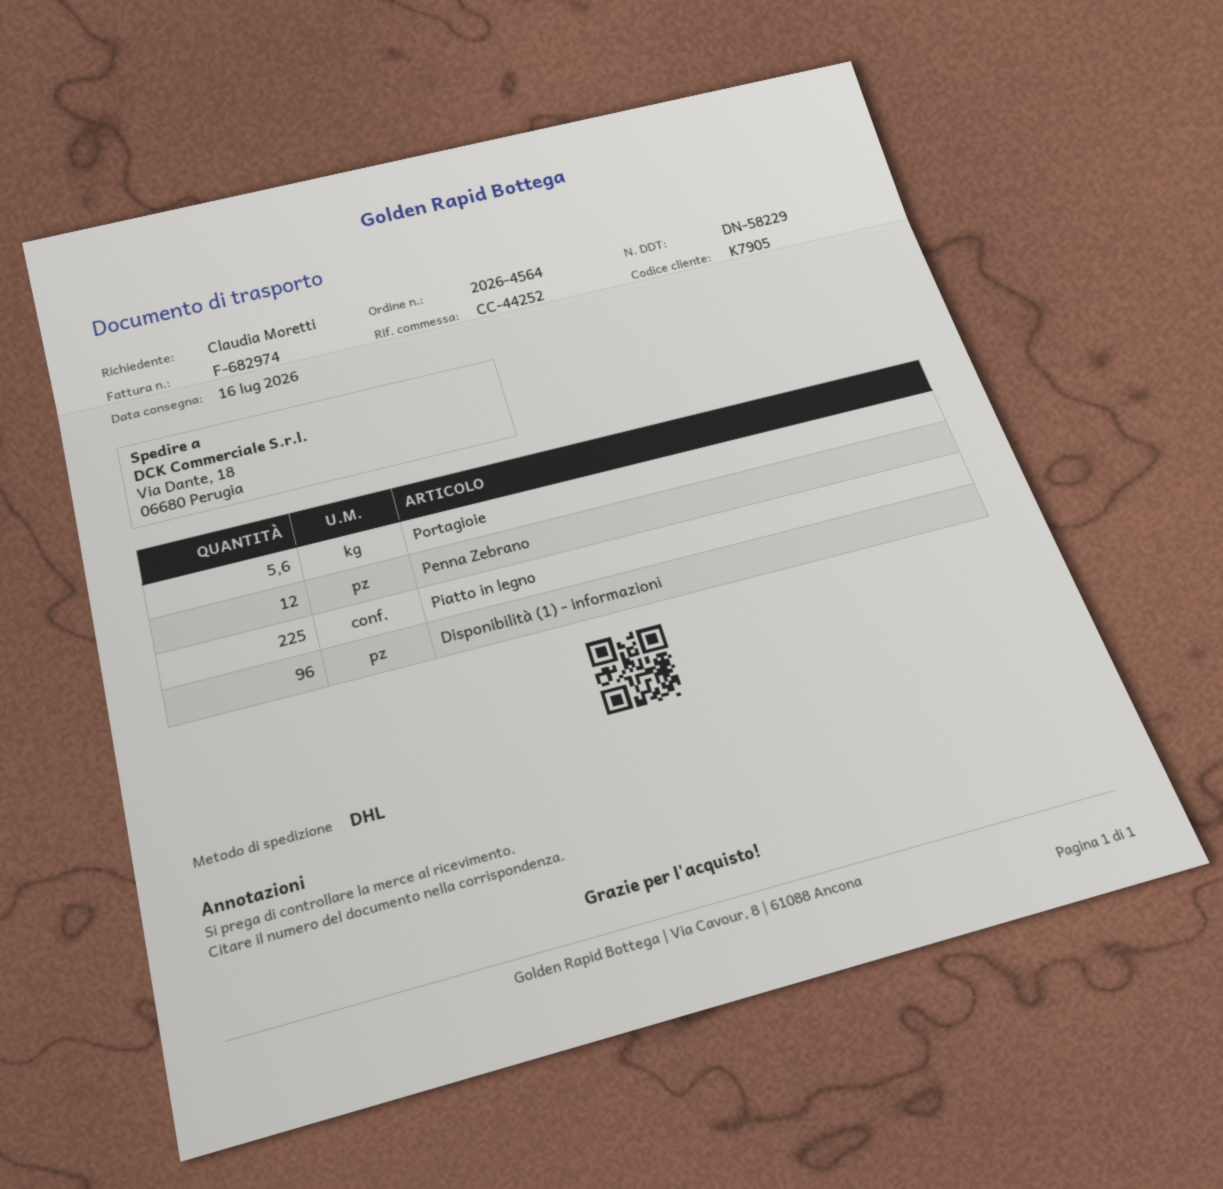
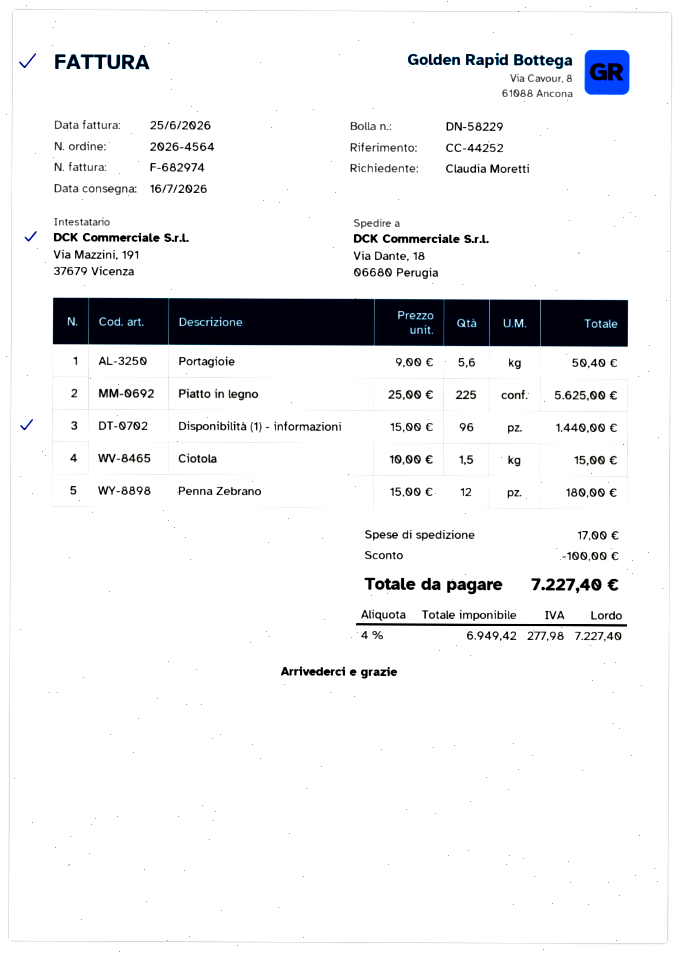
Ciotola: none -> 1.5

